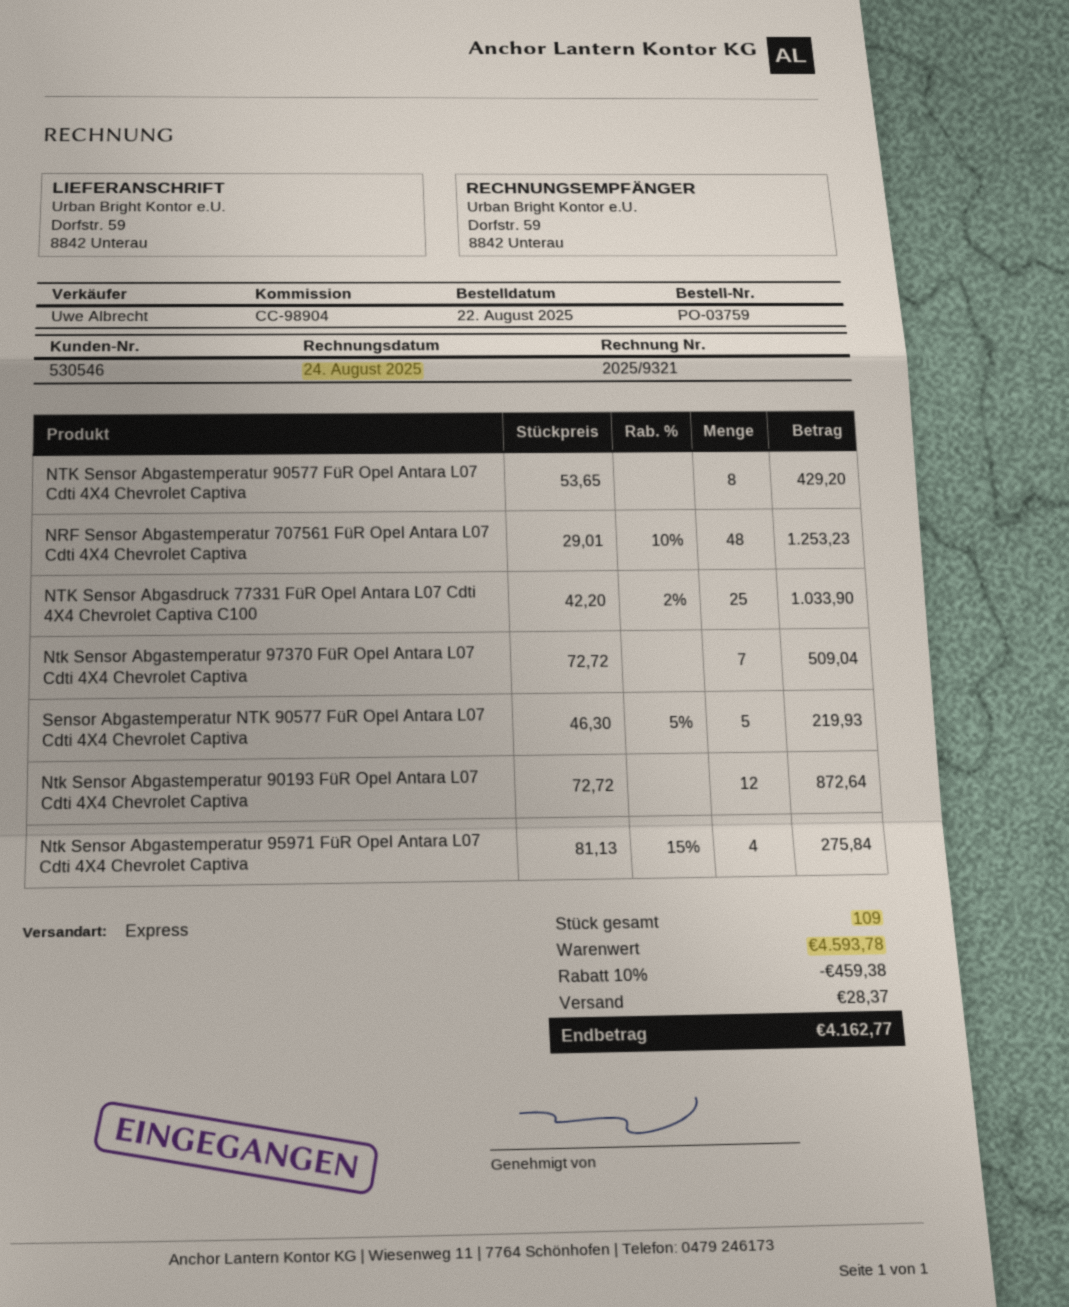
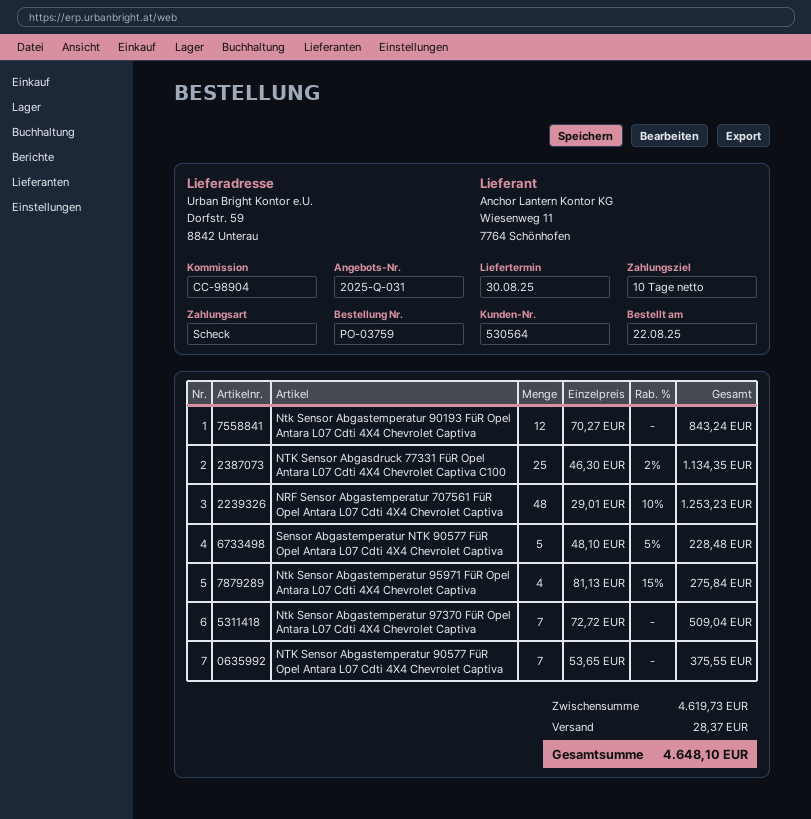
customer number: 530546 -> 530564
NTK Sensor Abgastemperatur 90577 FüR Opel Antara L07 Cdti 4X4 Chevrolet Captiva: 8 x 53.65 = 429.20 -> 7 x 53.65 = 375.55
NTK Sensor Abgasdruck 77331 FüR Opel Antara L07 Cdti 4X4 Chevrolet Captiva C100: 25 x 42.20 - 2% = 1033.90 -> 25 x 46.30 - 2% = 1134.35
Sensor Abgastemperatur NTK 90577 FüR Opel Antara L07 Cdti 4X4 Chevrolet Captiva: 5 x 46.30 - 5% = 219.93 -> 5 x 48.10 - 5% = 228.48
Ntk Sensor Abgastemperatur 90193 FüR Opel Antara L07 Cdti 4X4 Chevrolet Captiva: 12 x 72.72 = 872.64 -> 12 x 70.27 = 843.24
subtotal: 4593.78 -> 4619.73
discount: 10% = 459.38 -> none
total: 4162.77 -> 4648.10

